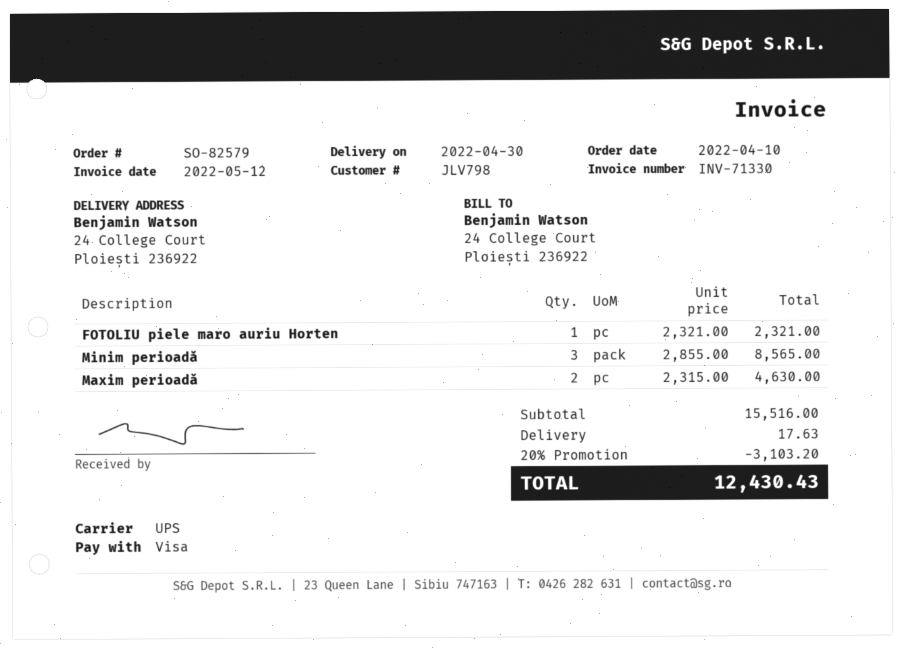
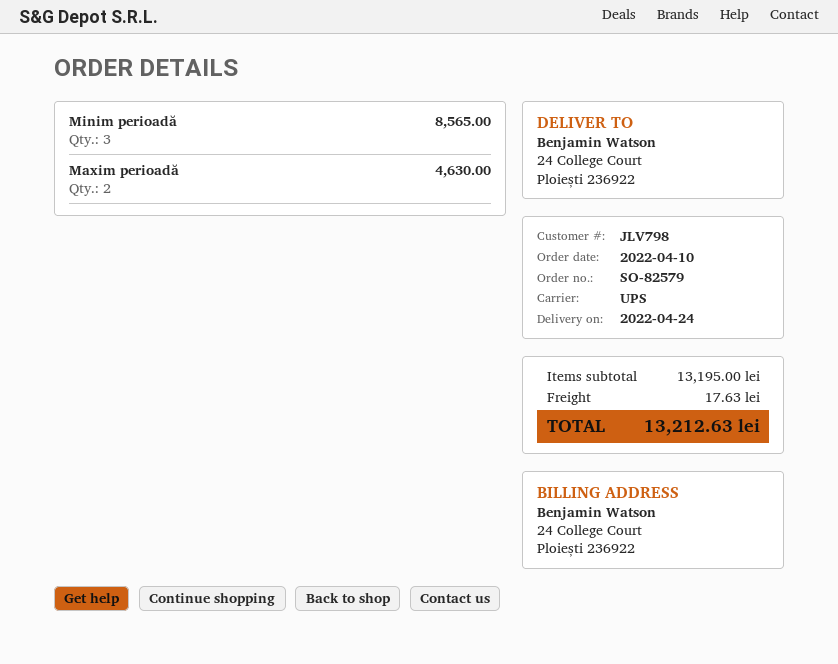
delivery date: 2022-04-30 -> 2022-04-24
FOTOLIU piele maro auriu Horten: 1 for 2321.00 -> none
subtotal: 15516.00 -> 13195.00
discount: 20% = 3103.20 -> none
total: 12430.43 -> 13212.63

